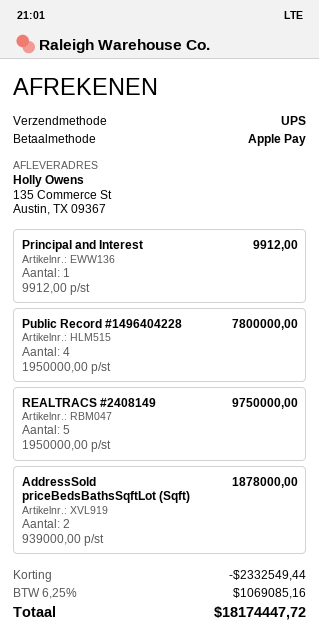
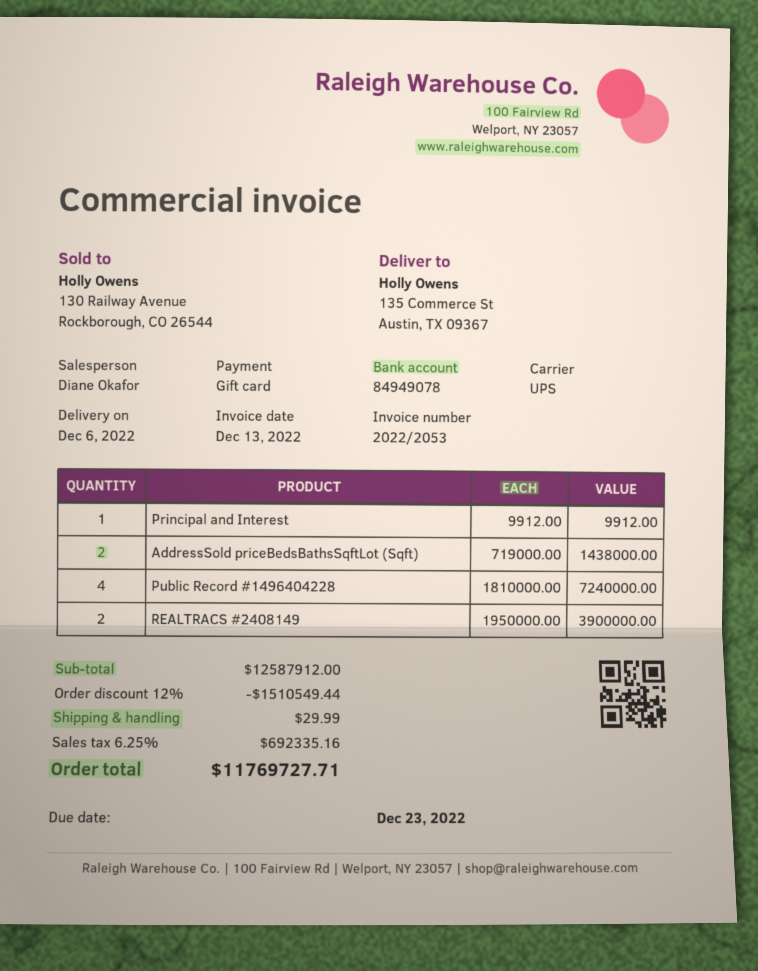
payment method: Apple Pay -> gift card
Public Record #1496404228: 4 x 1950000.00 = 7800000.00 -> 4 x 1810000.00 = 7240000.00
REALTRACS #2408149: 5 x 1950000.00 = 9750000.00 -> 2 x 1950000.00 = 3900000.00
AddressSold priceBedsBathsSqftLot (Sqft): 2 x 939000.00 = 1878000.00 -> 2 x 719000.00 = 1438000.00
discount: 2332549.44 -> 1510549.44
shipping: none -> 29.99
tax: 6.25% = 1069085.16 -> 6.25% = 692335.16
total: 18174447.72 -> 11769727.71

